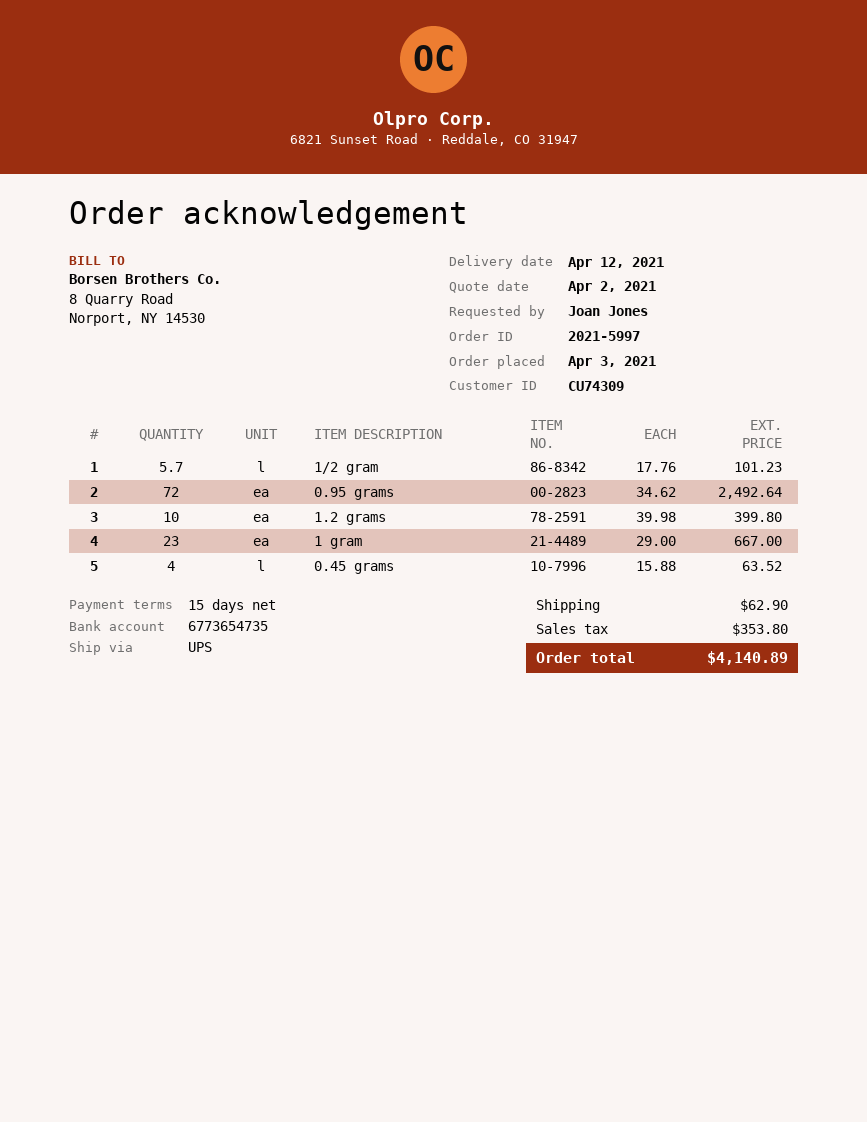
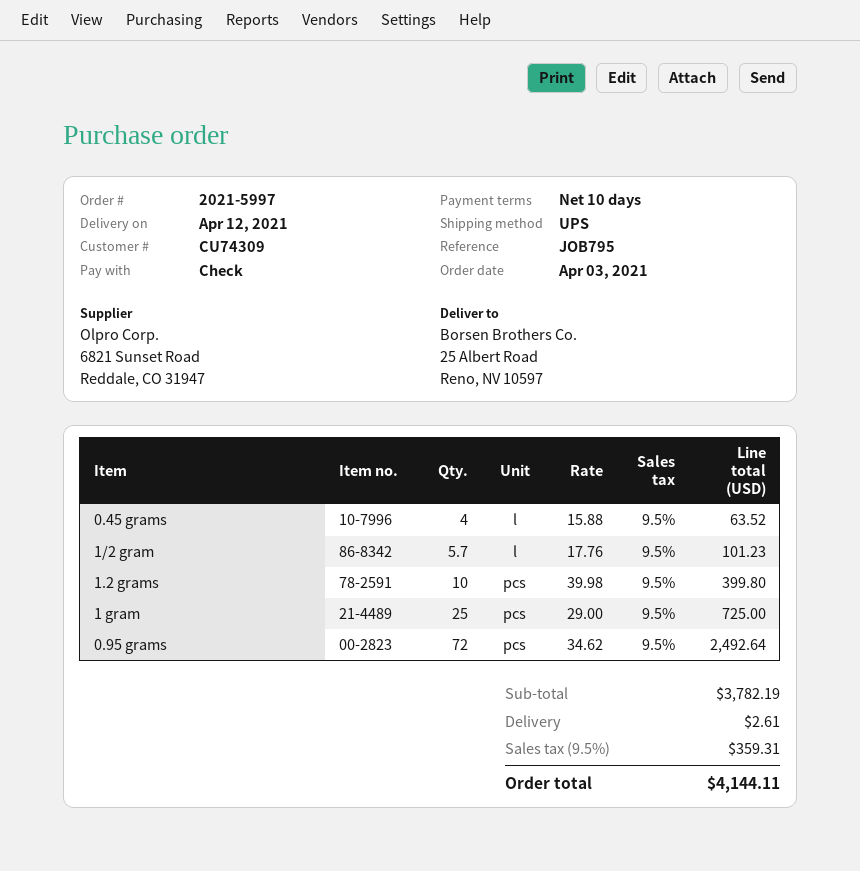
payment terms: 15 days -> 10 days
1 gram: 23 x 29.00 = 667.00 -> 25 x 29.00 = 725.00
shipping: 62.90 -> 2.61
tax: 353.80 -> 359.31
total: 4140.89 -> 4144.11

